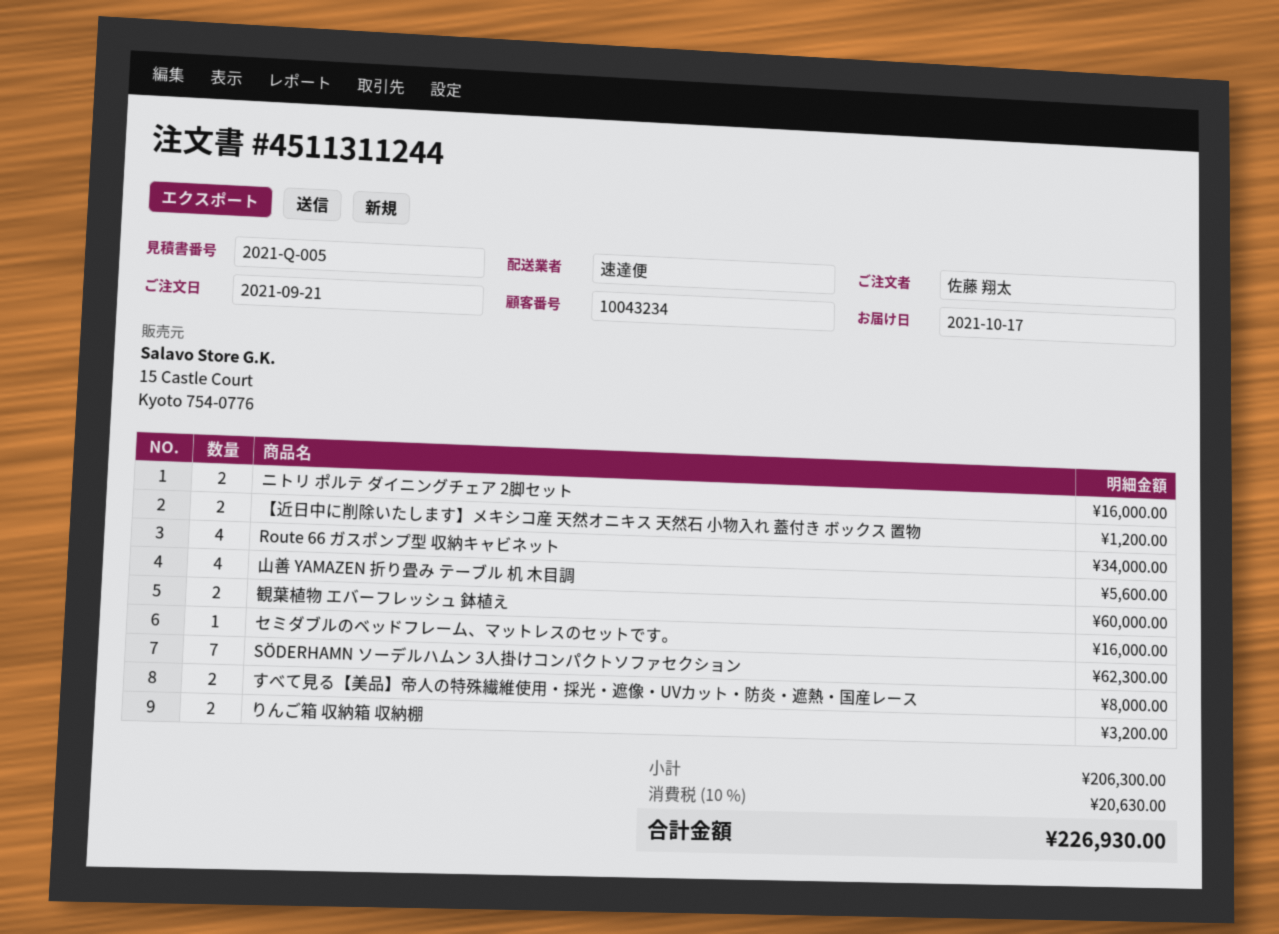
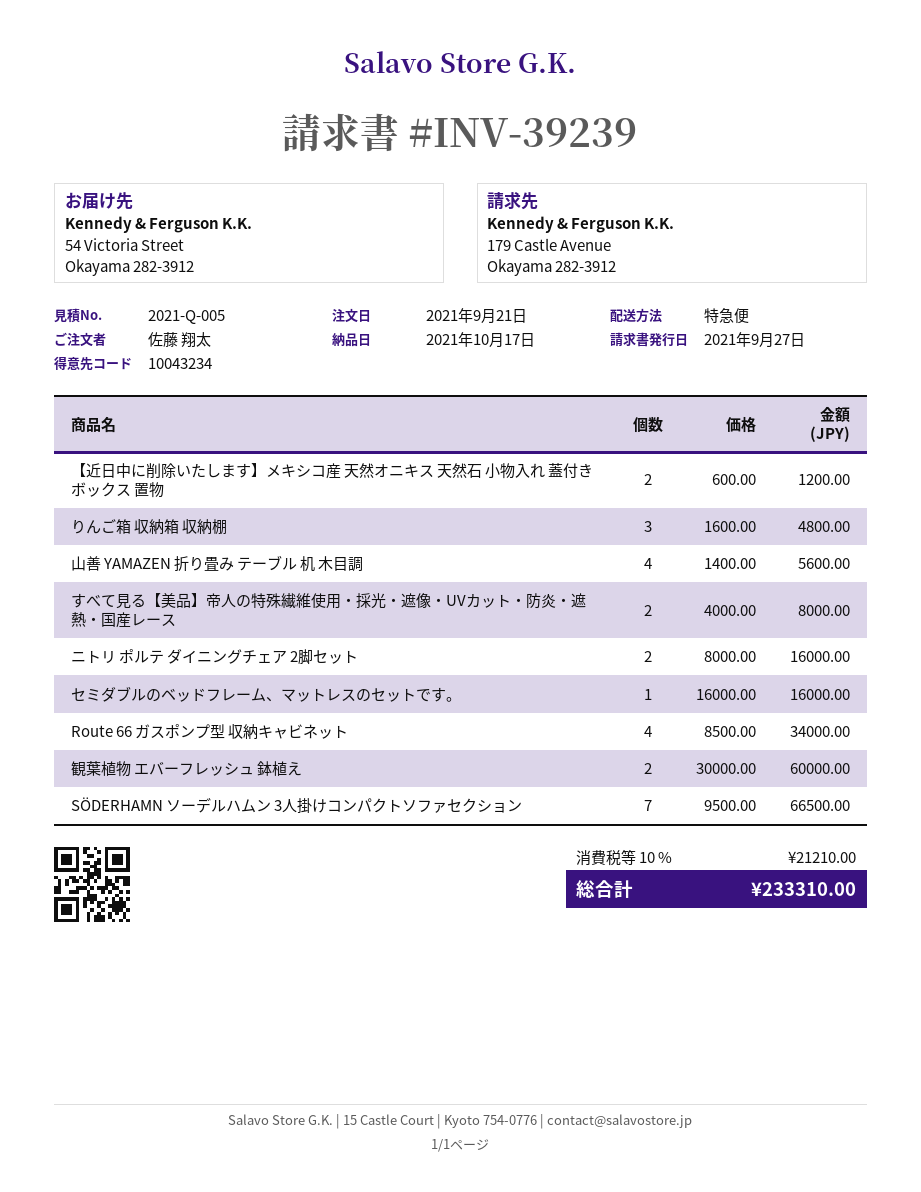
SÖDERHAMN ソーデルハムン 3人掛けコンパクトソファセクション: 7 for 62300.00 -> 7 for 66500.00
りんご箱 収納箱 収納棚: 2 for 3200.00 -> 3 for 4800.00
tax: 10% = 20630.00 -> 10% = 21210.00
total: 226930.00 -> 233310.00

